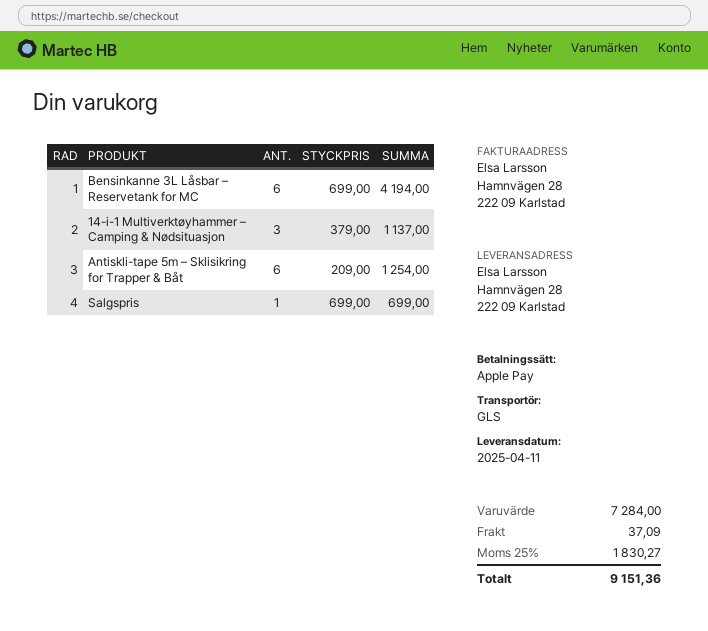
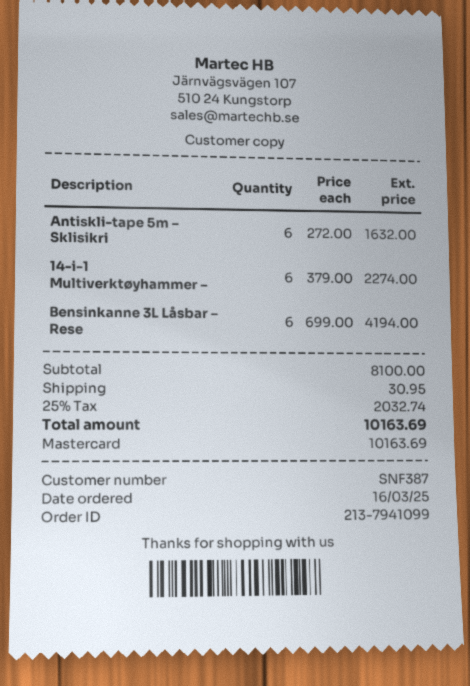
payment method: Apple Pay -> Mastercard
14-i-1 Multiverktøyhammer – Camping & Nødsituasjon: 3 x 379.00 = 1137.00 -> 6 x 379.00 = 2274.00
Antiskli-tape 5m – Sklisikring for Trapper & Båt: 6 x 209.00 = 1254.00 -> 6 x 272.00 = 1632.00
Salgspris: 1 x 699.00 = 699.00 -> none
subtotal: 7284.00 -> 8100.00
shipping: 37.09 -> 30.95
tax: 25% = 1830.27 -> 25% = 2032.74
total: 9151.36 -> 10163.69

